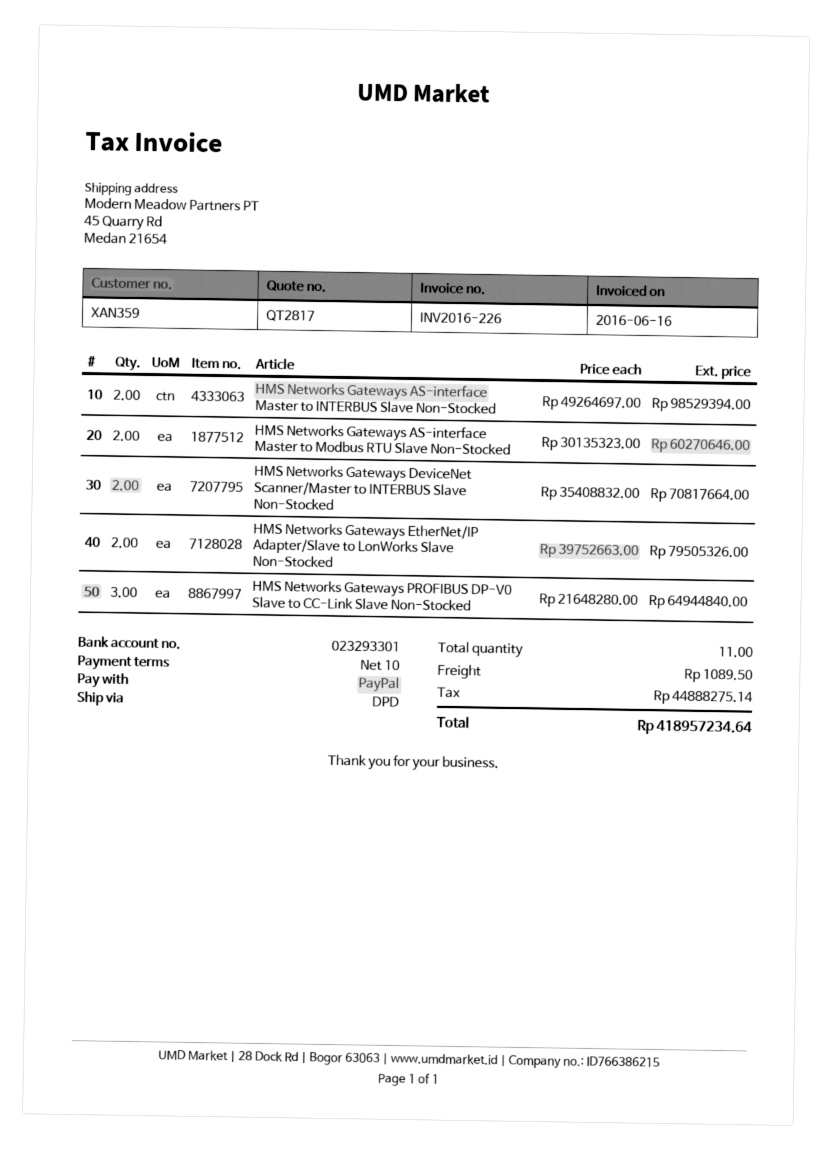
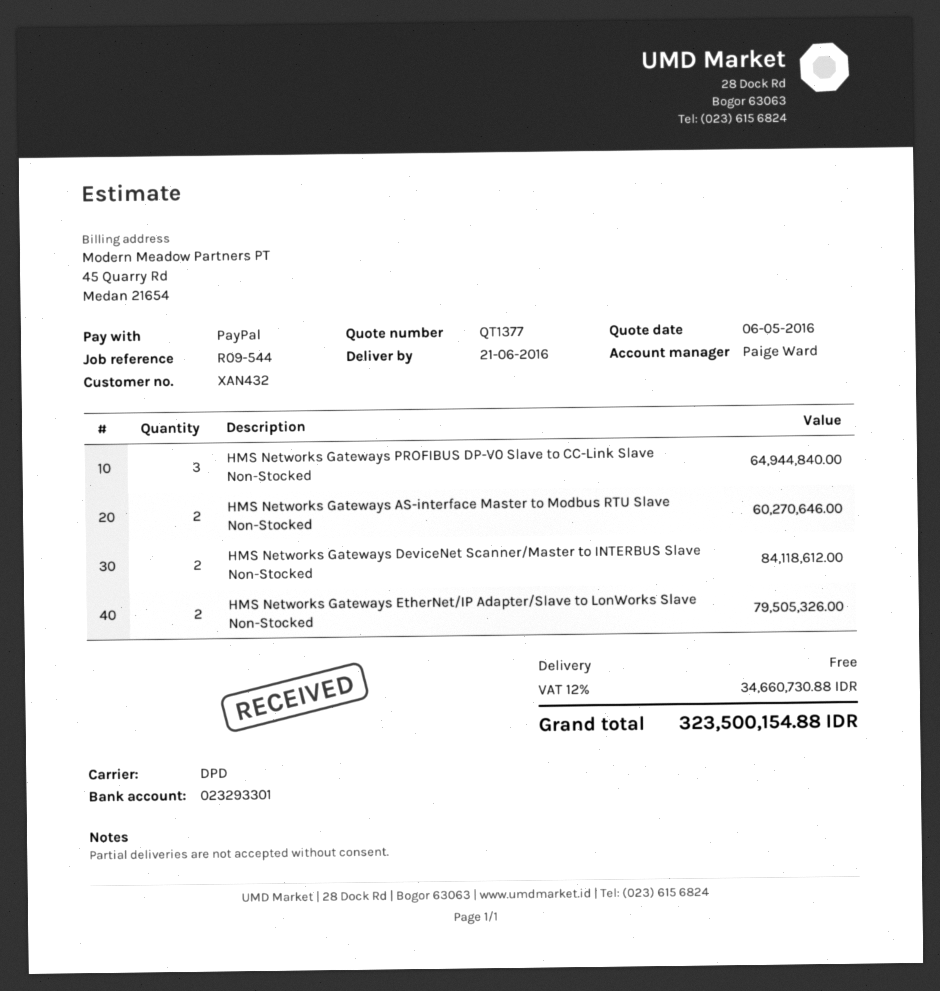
quote number: QT2817 -> QT1377
customer number: XAN359 -> XAN432
HMS Networks Gateways AS-interface Master to INTERBUS Slave Non-Stocked: 2 for 98529394.00 -> none
HMS Networks Gateways DeviceNet Scanner/Master to INTERBUS Slave Non-Stocked: 2 for 70817664.00 -> 2 for 84118612.00
shipping: 1089.50 -> 0.00
tax: 44888275.14 -> 34660730.88
total: 418957234.64 -> 323500154.88

